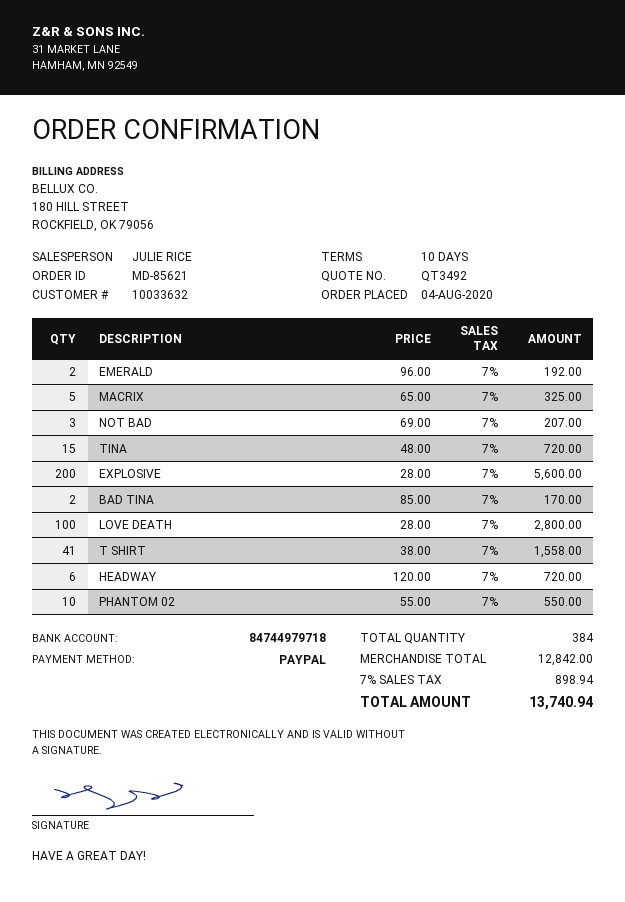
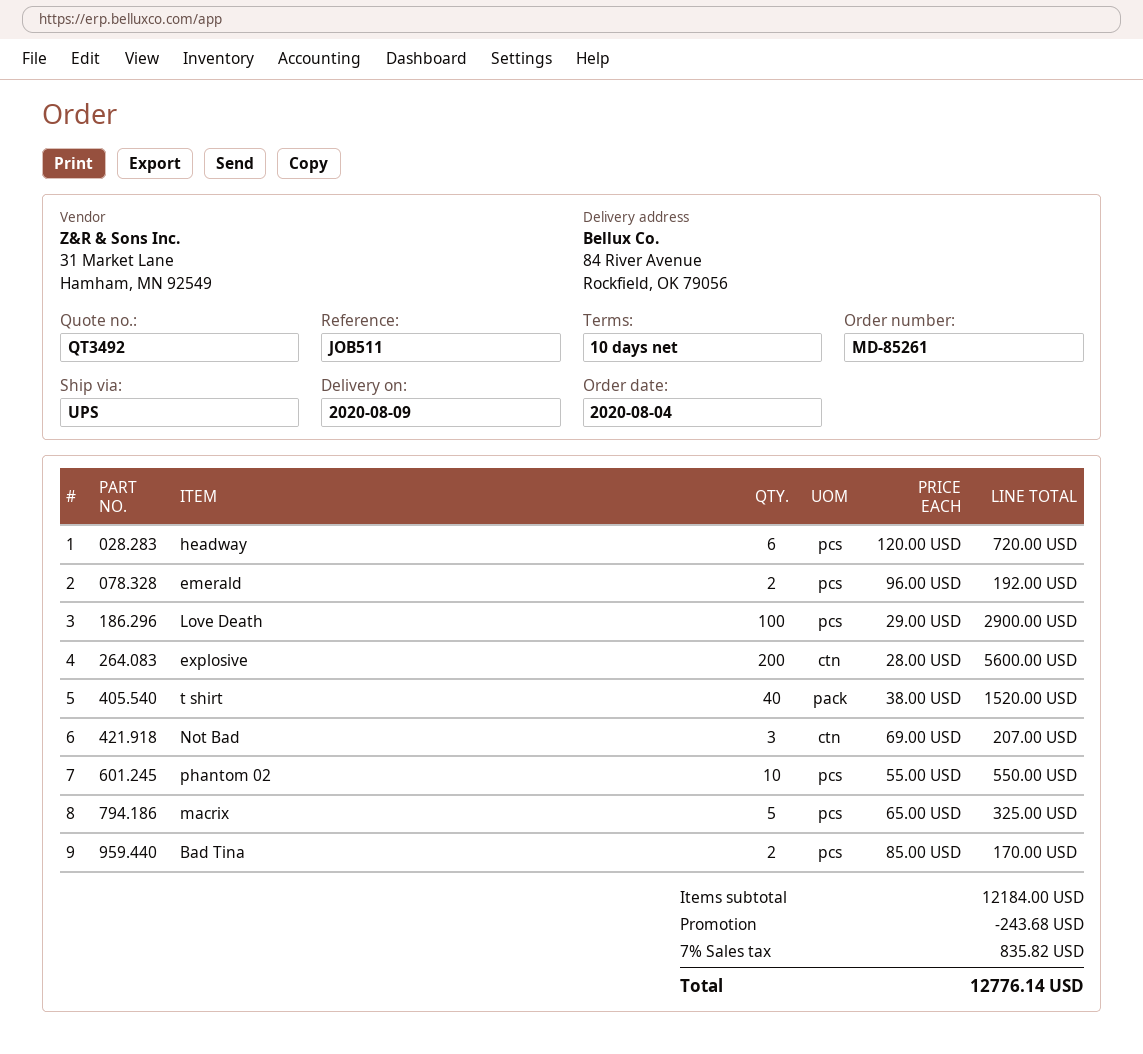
order number: MD-85621 -> MD-85261
TINA: 15 x 48.00 = 720.00 -> none
LOVE DEATH: 100 x 28.00 = 2800.00 -> 100 x 29.00 = 2900.00
T SHIRT: 41 x 38.00 = 1558.00 -> 40 x 38.00 = 1520.00
subtotal: 12842.00 -> 12184.00
discount: none -> 243.68
tax: 7% = 898.94 -> 7% = 835.82
total: 13740.94 -> 12776.14

